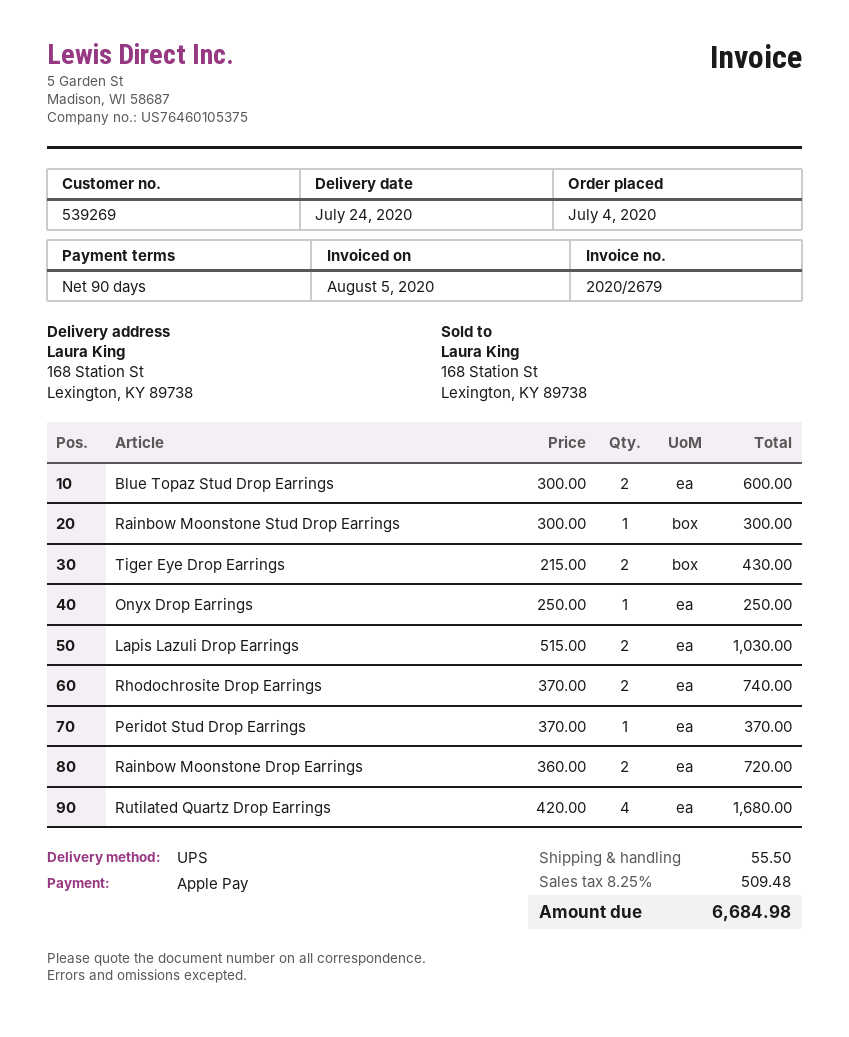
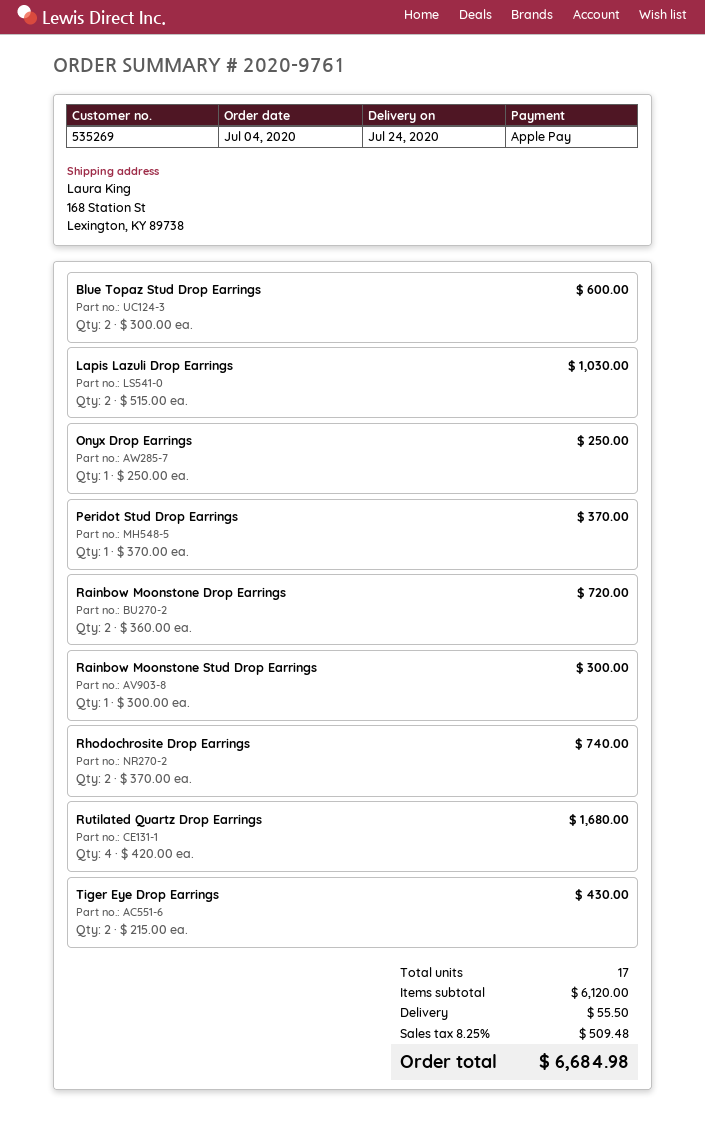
customer number: 539269 -> 535269

